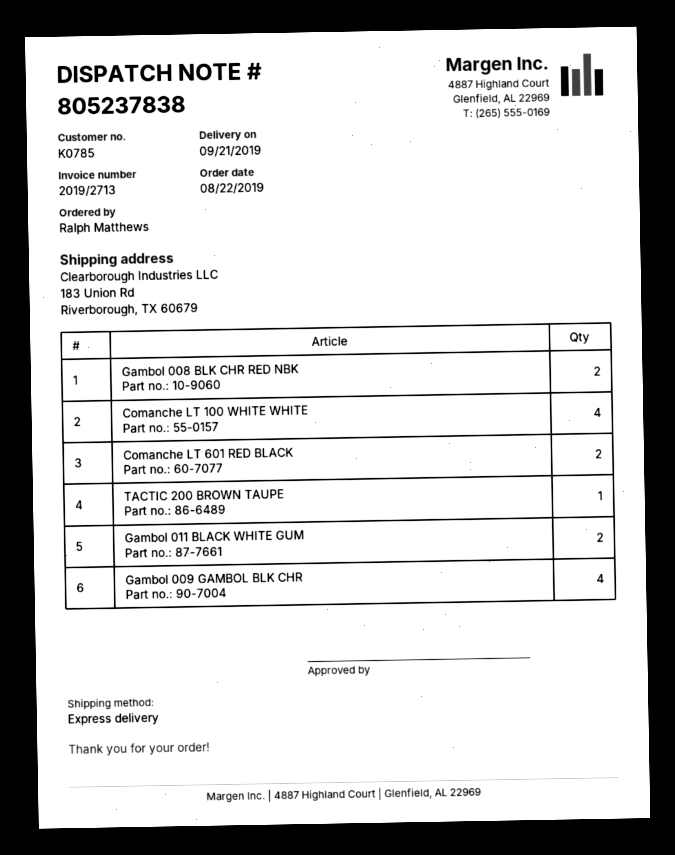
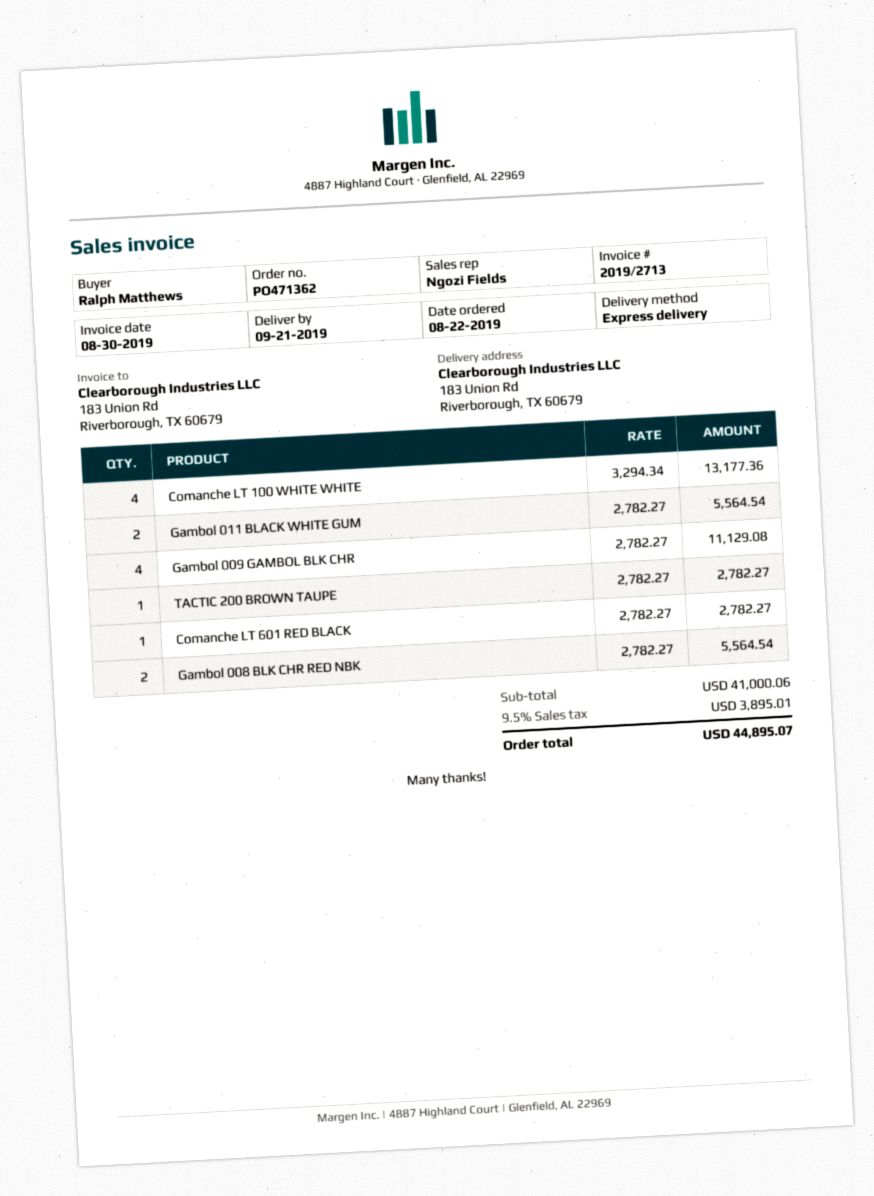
Comanche LT 601 RED BLACK: 2 -> 1

